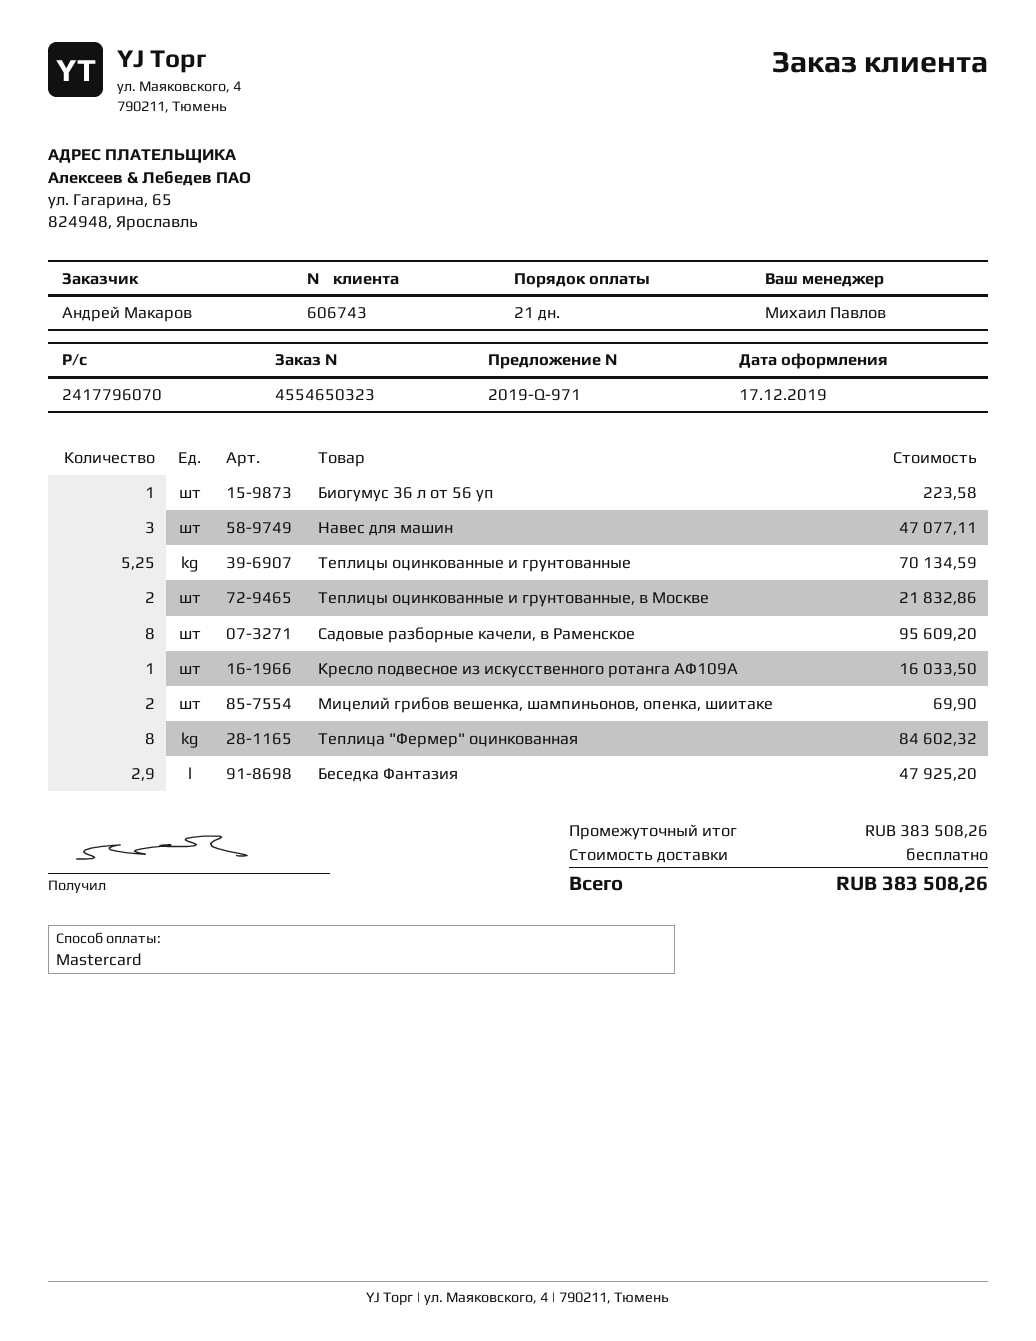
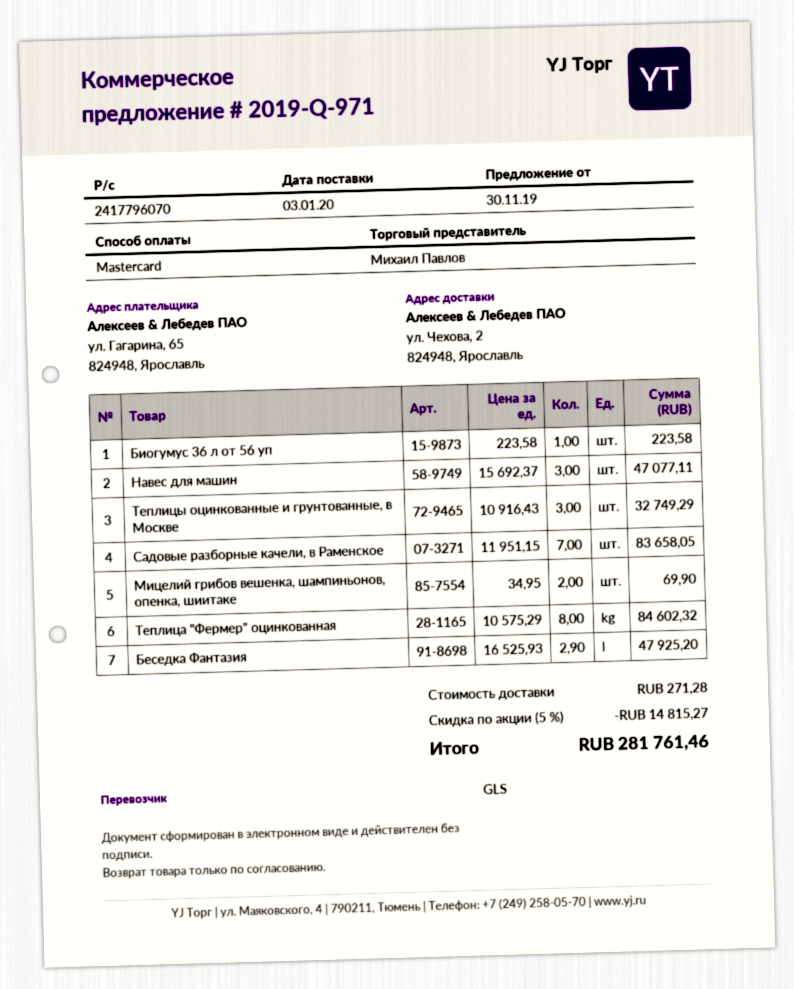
Теплицы оцинкованные и грунтованные: 5.25 for 70134.59 -> none
Теплицы оцинкованные и грунтованные, в Москве: 2 for 21832.86 -> 3 for 32749.29
Садовые разборные качели, в Раменское: 8 for 95609.20 -> 7 for 83658.05
Кресло подвесное из искусственного ротанга АФ109А: 1 for 16033.50 -> none
discount: none -> 5% = 14815.27
shipping: 0.00 -> 271.28
total: 383508.26 -> 281761.46

